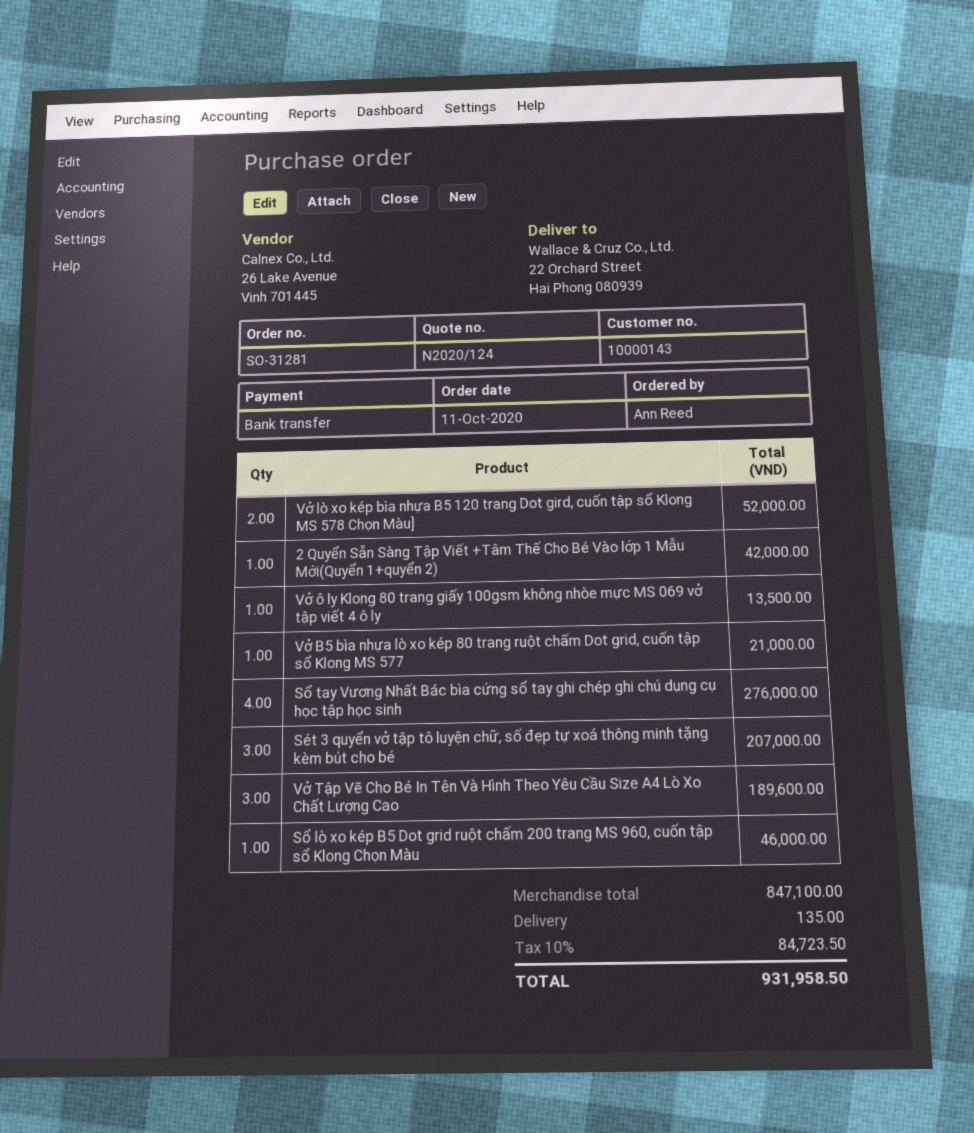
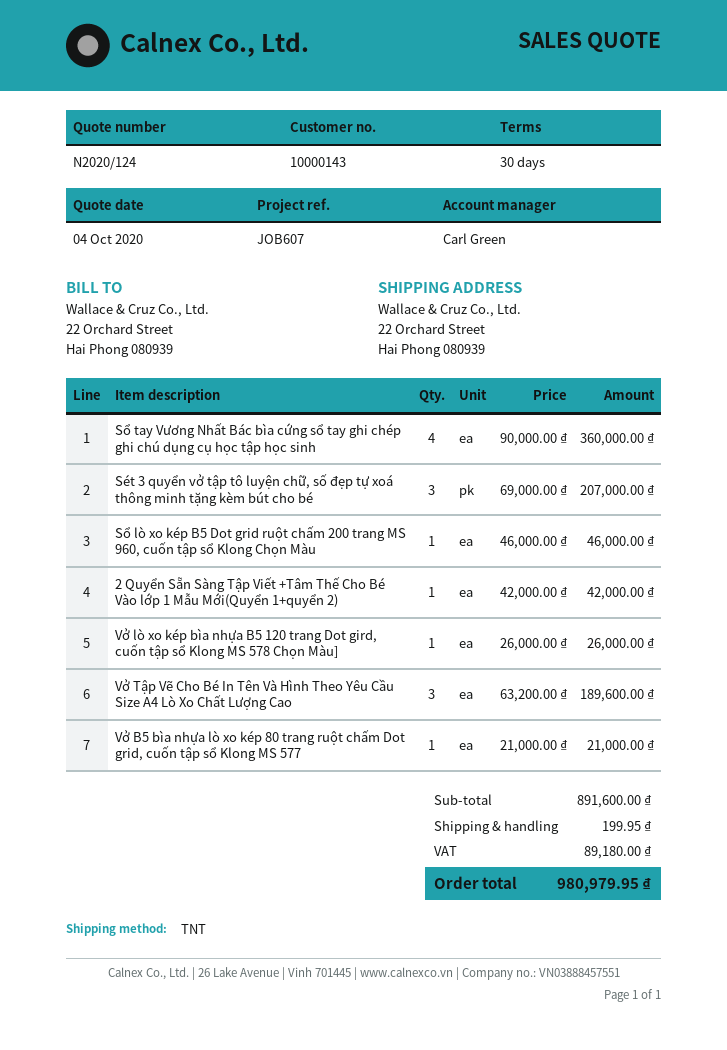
Vở lò xo kép bìa nhựa B5 120 trang Dot gird, cuốn tập sổ Klong MS 578 Chọn Màu]: 2 for 52000.00 -> 1 for 26000.00
Vở ô ly Klong 80 trang giấy 100gsm không nhòe mực MS 069 vở tập viết 4 ô ly: 1 for 13500.00 -> none
Sổ tay Vương Nhất Bác bìa cứng sổ tay ghi chép ghi chú dụng cụ học tập học sinh: 4 for 276000.00 -> 4 for 360000.00
subtotal: 847100.00 -> 891600.00
shipping: 135.00 -> 199.95
tax: 84723.50 -> 89180.00
total: 931958.50 -> 980979.95

